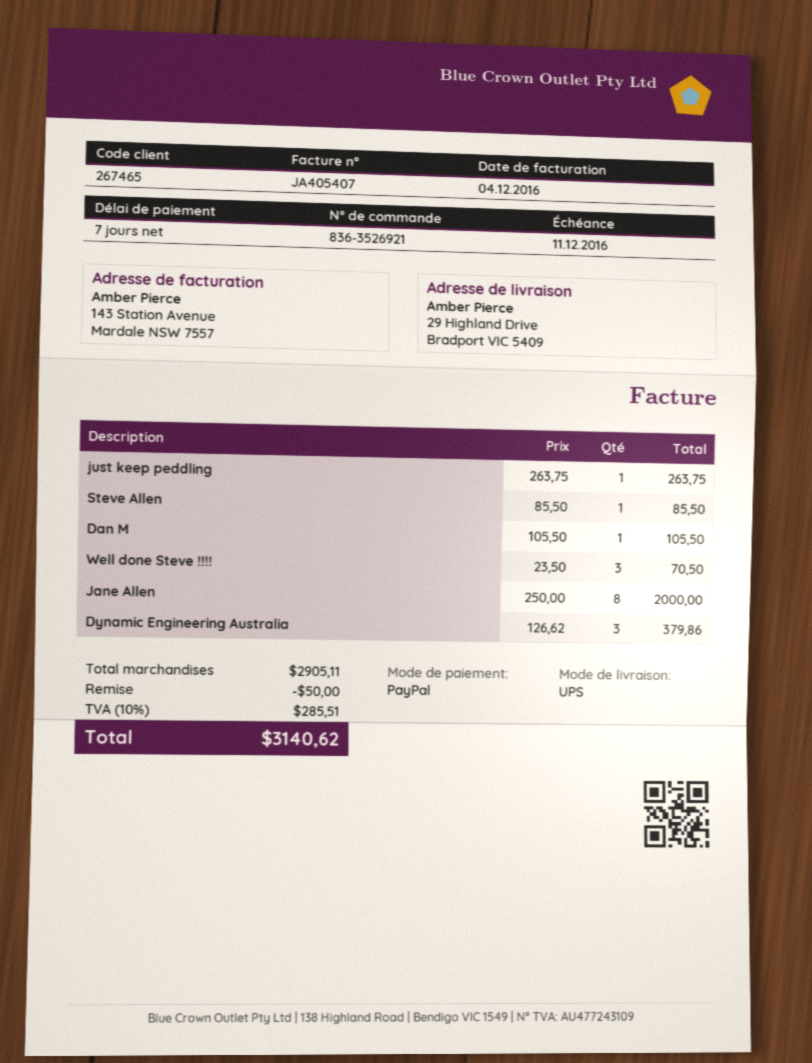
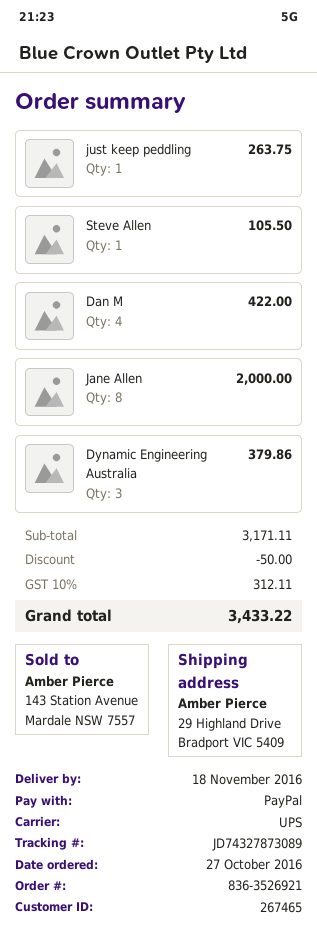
Steve Allen: 1 for 85.50 -> 1 for 105.50
Dan M: 1 for 105.50 -> 4 for 422.00
Well done Steve !!!!: 3 for 70.50 -> none
subtotal: 2905.11 -> 3171.11
tax: 10% = 285.51 -> 10% = 312.11
total: 3140.62 -> 3433.22

